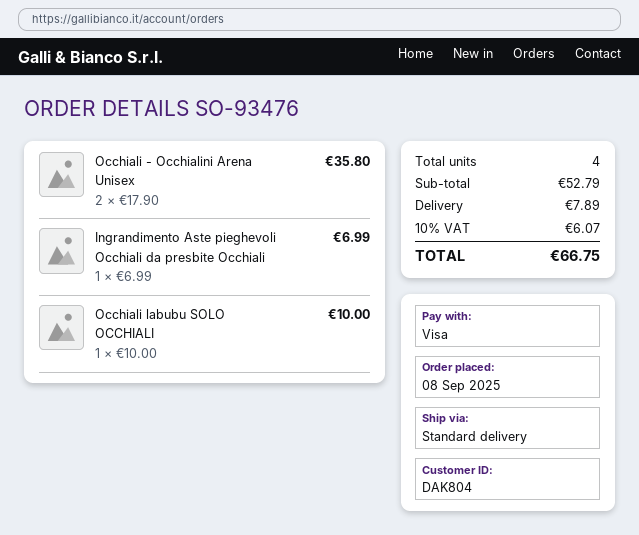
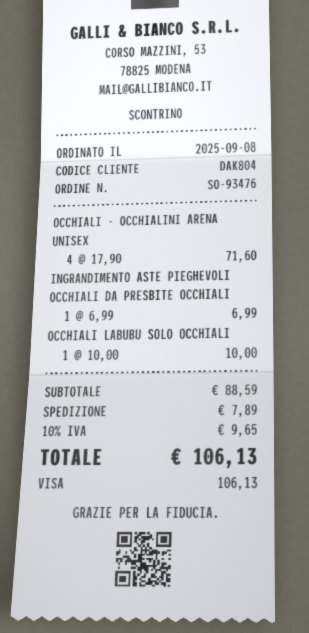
Occhiali - Occhialini Arena Unisex: 2 x 17.90 = 35.80 -> 4 x 17.90 = 71.60
subtotal: 52.79 -> 88.59
tax: 10% = 6.07 -> 10% = 9.65
total: 66.75 -> 106.13

